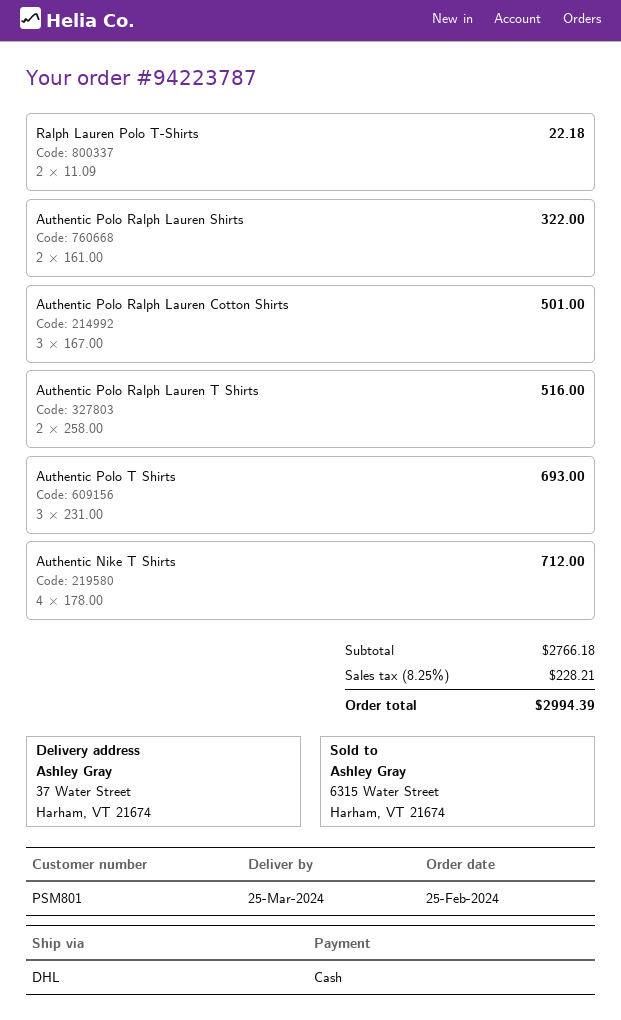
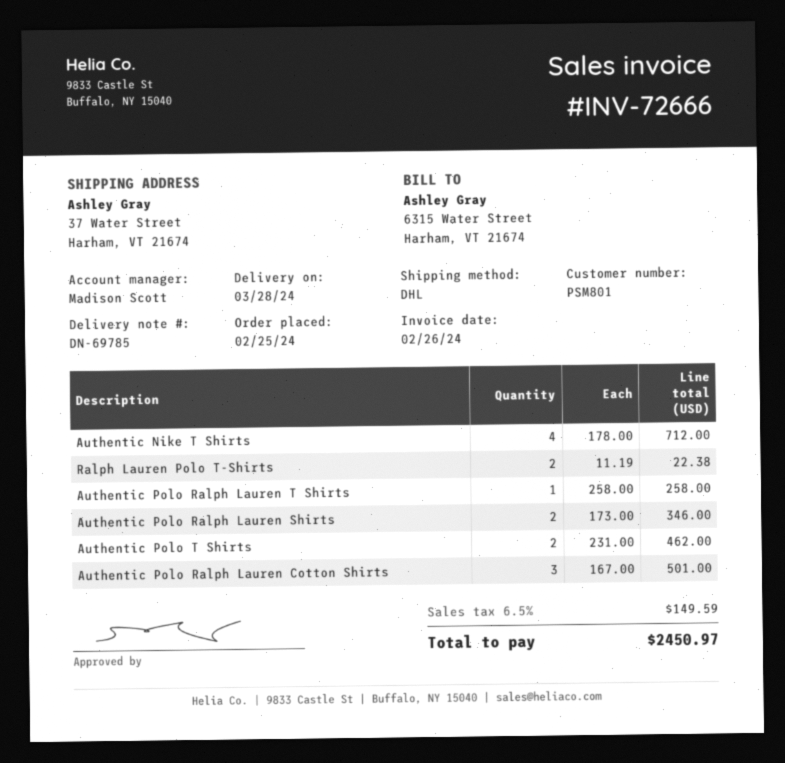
delivery date: 2024-03-25 -> 2024-03-28
Ralph Lauren Polo T-Shirts: 2 x 11.09 = 22.18 -> 2 x 11.19 = 22.38
Authentic Polo Ralph Lauren Shirts: 2 x 161.00 = 322.00 -> 2 x 173.00 = 346.00
Authentic Polo Ralph Lauren T Shirts: 2 x 258.00 = 516.00 -> 1 x 258.00 = 258.00
Authentic Polo T Shirts: 3 x 231.00 = 693.00 -> 2 x 231.00 = 462.00
tax: 8.25% = 228.21 -> 6.5% = 149.59
total: 2994.39 -> 2450.97

